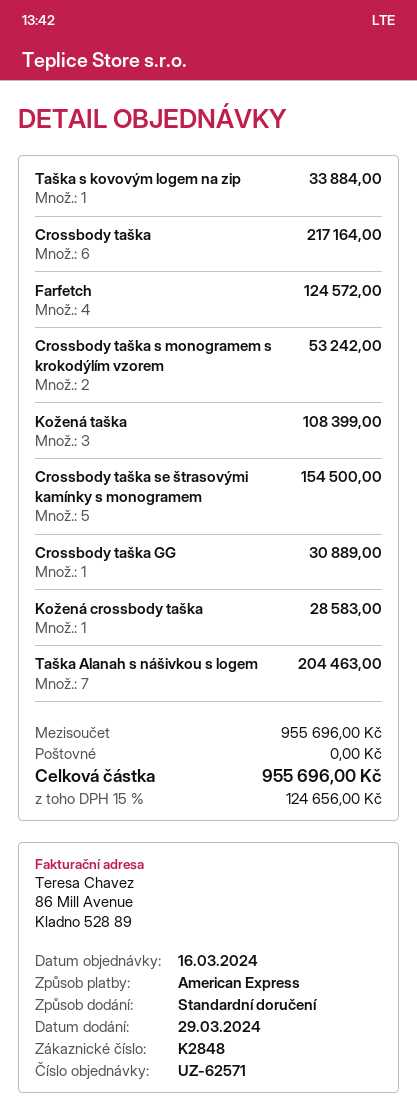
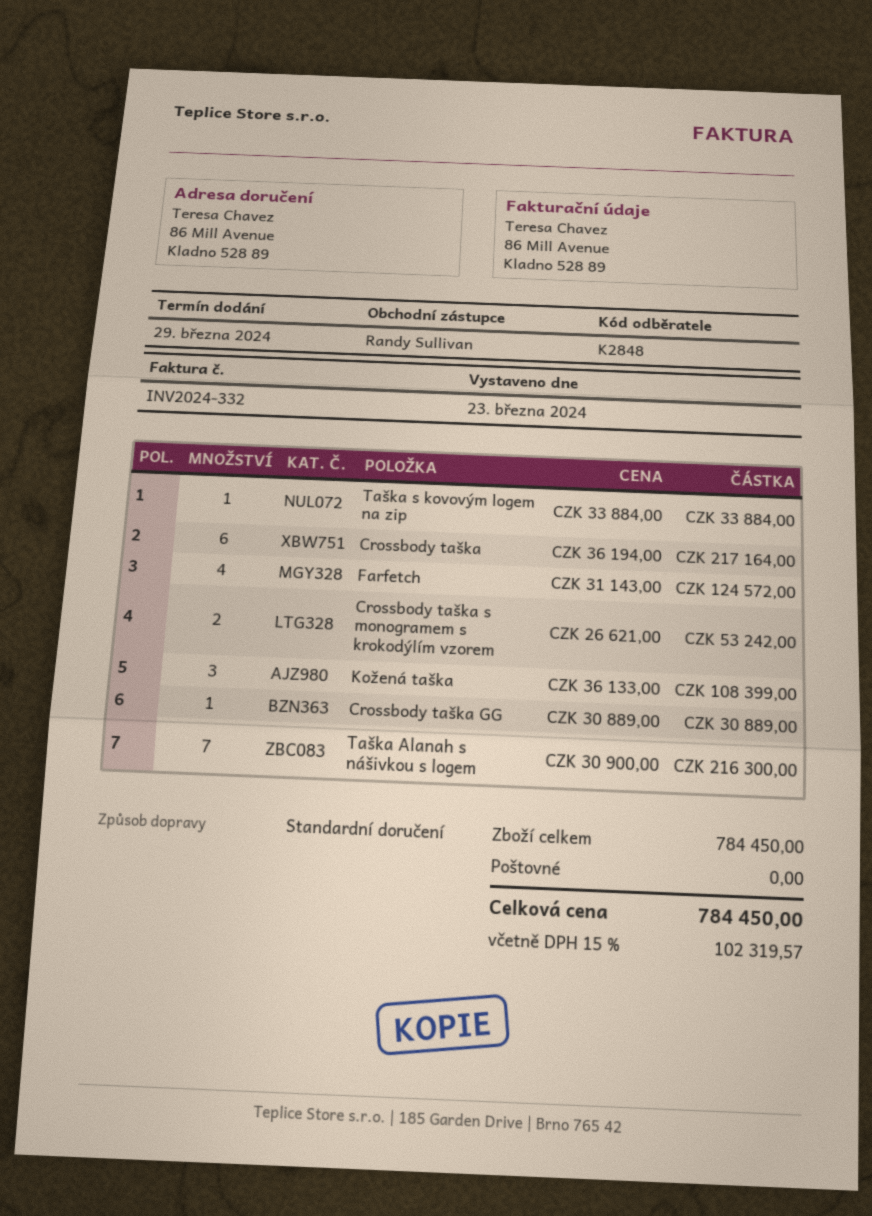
Crossbody taška se štrasovými kamínky s monogramem: 5 for 154500.00 -> none
Kožená crossbody taška: 1 for 28583.00 -> none
Taška Alanah s nášivkou s logem: 7 for 204463.00 -> 7 for 216300.00
subtotal: 955696.00 -> 784450.00
tax: 15% = 124656.00 -> 15% = 102319.57
total: 955696.00 -> 784450.00

